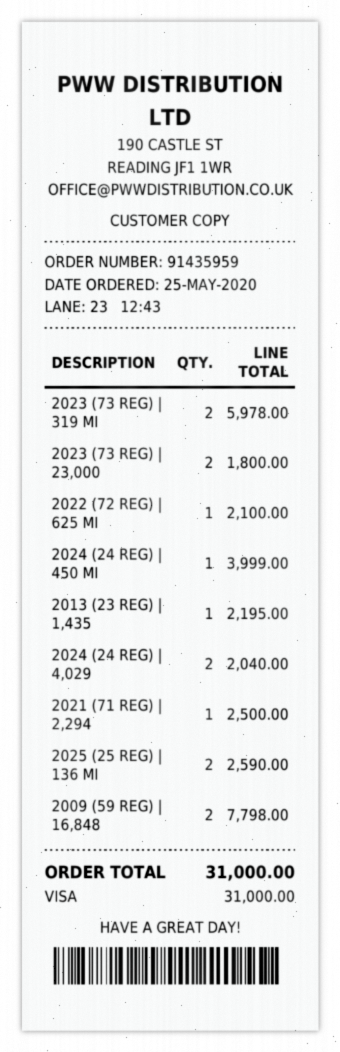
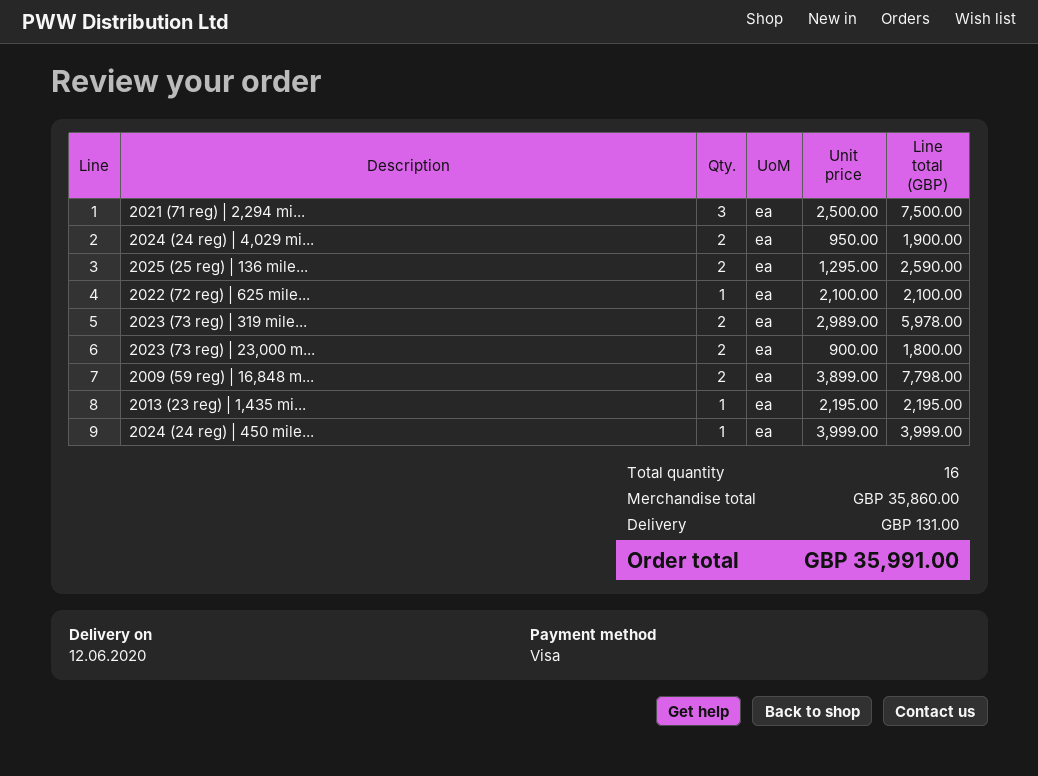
2024 (24 REG) | 4,029: 2 for 2040.00 -> 2 for 1900.00
2021 (71 REG) | 2,294: 1 for 2500.00 -> 3 for 7500.00
shipping: none -> 131.00
total: 31000.00 -> 35991.00

